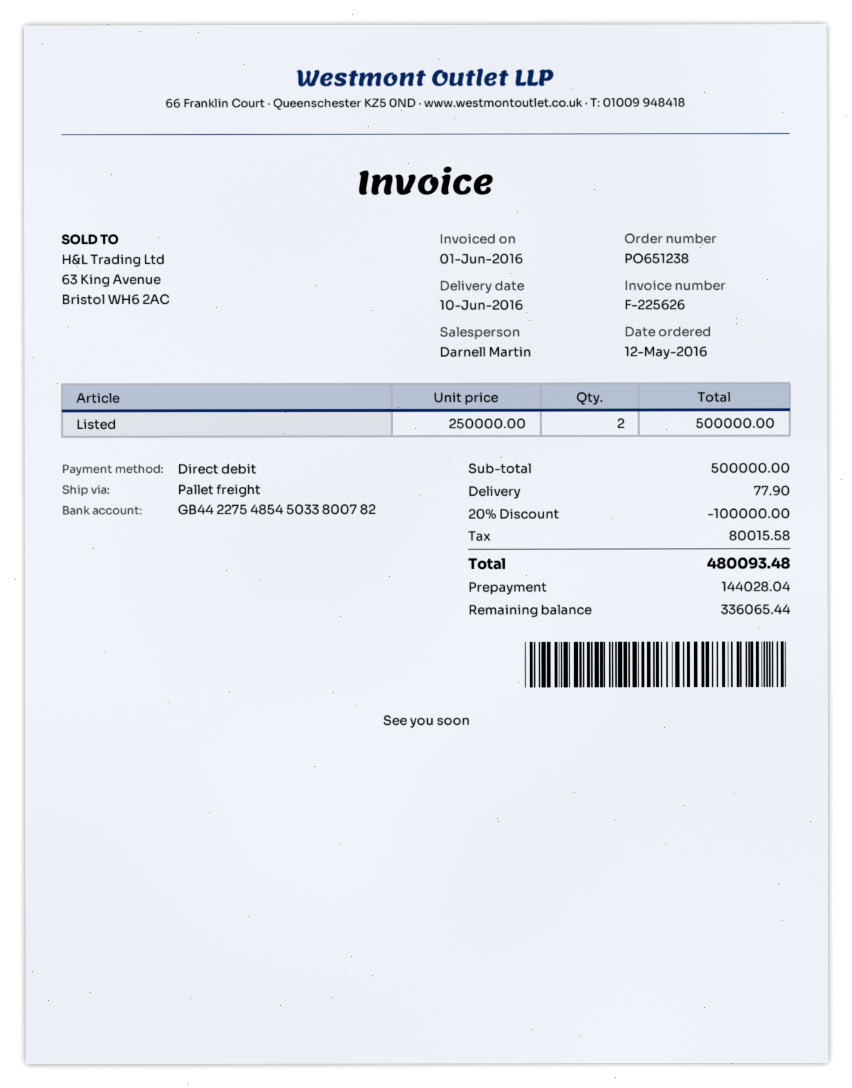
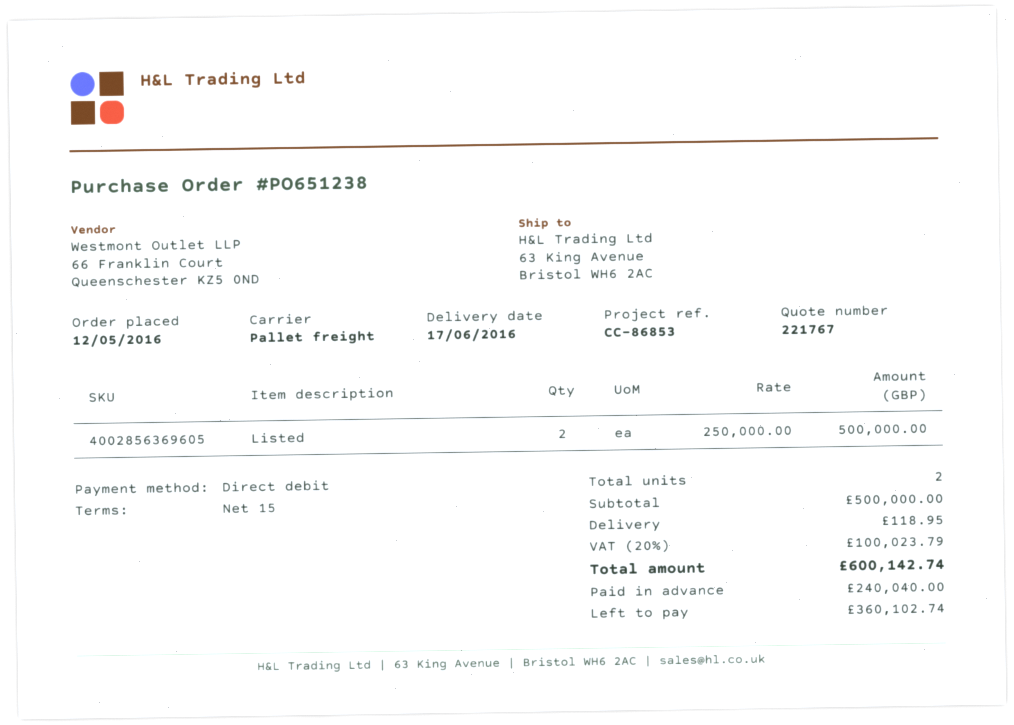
delivery date: 2016-06-10 -> 2016-06-17
discount: 20% = 100000.00 -> none
shipping: 77.90 -> 118.95
tax: 80015.58 -> 100023.79
total: 480093.48 -> 600142.74
deposit: 144028.04 -> 240040.00
balance: 336065.44 -> 360102.74

